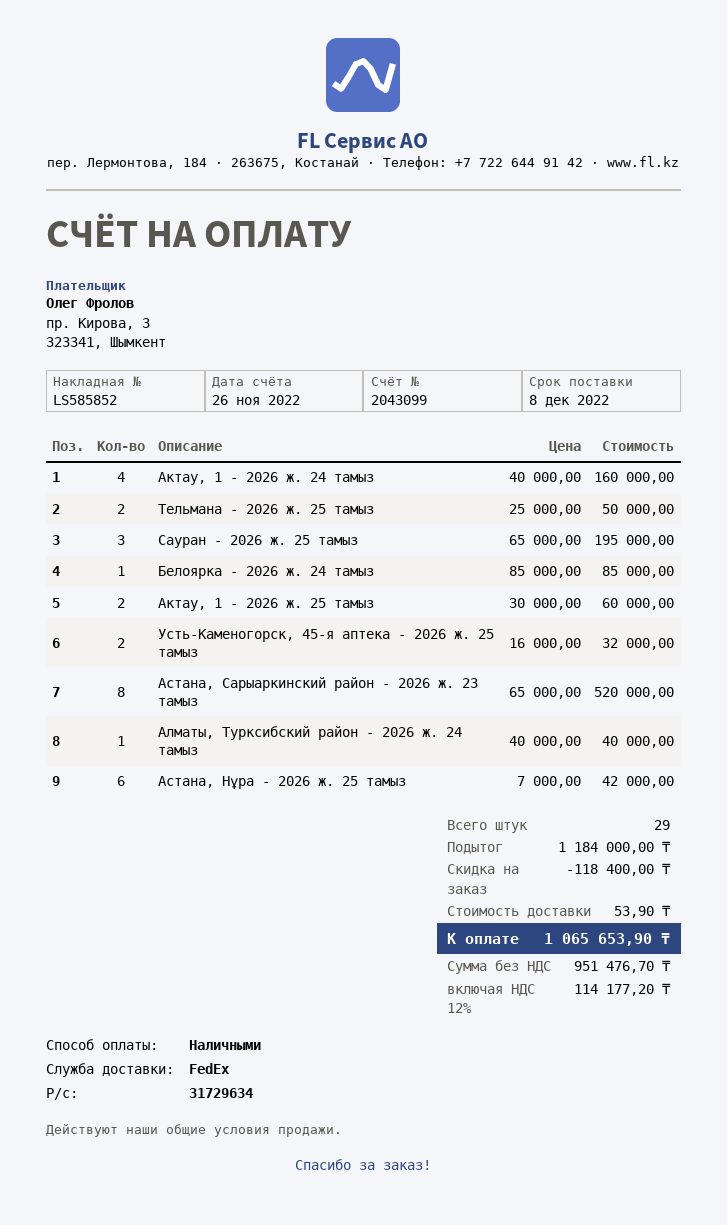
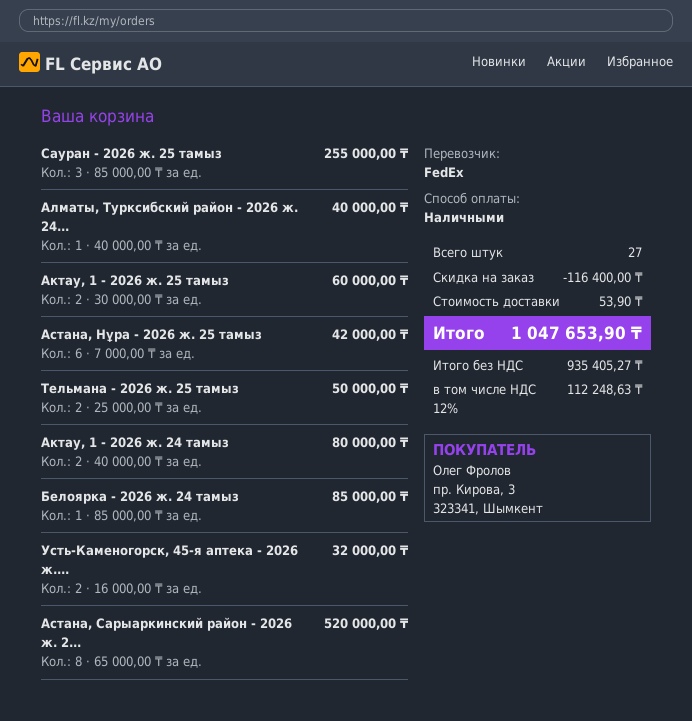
Актау, 1 - 2026 ж. 24 тамыз: 4 x 40000.00 = 160000.00 -> 2 x 40000.00 = 80000.00
Сауран - 2026 ж. 25 тамыз: 3 x 65000.00 = 195000.00 -> 3 x 85000.00 = 255000.00
total quantity: 29 -> 27
discount: 118400.00 -> 116400.00
net: 951476.70 -> 935405.27
tax: 12% = 114177.20 -> 12% = 112248.63
total: 1065653.90 -> 1047653.90

